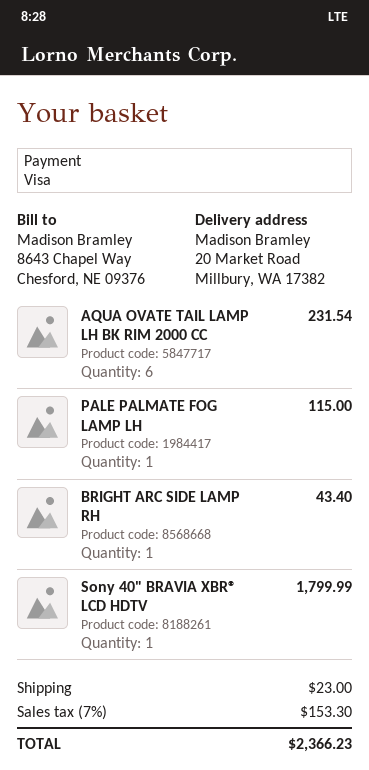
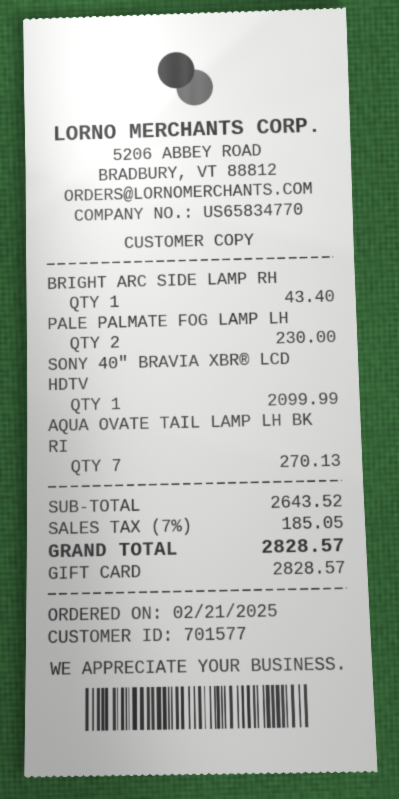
payment method: Visa -> gift card
AQUA OVATE TAIL LAMP LH BK RIM 2000 CC: 6 for 231.54 -> 7 for 270.13
PALE PALMATE FOG LAMP LH: 1 for 115.00 -> 2 for 230.00
Sony 40" BRAVIA XBR® LCD HDTV: 1 for 1799.99 -> 1 for 2099.99
shipping: 23.00 -> none
tax: 7% = 153.30 -> 7% = 185.05
total: 2366.23 -> 2828.57

